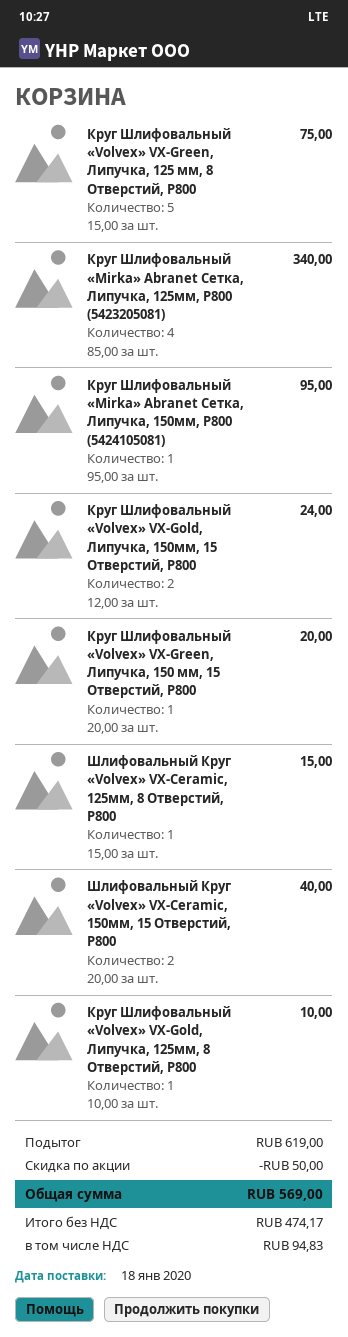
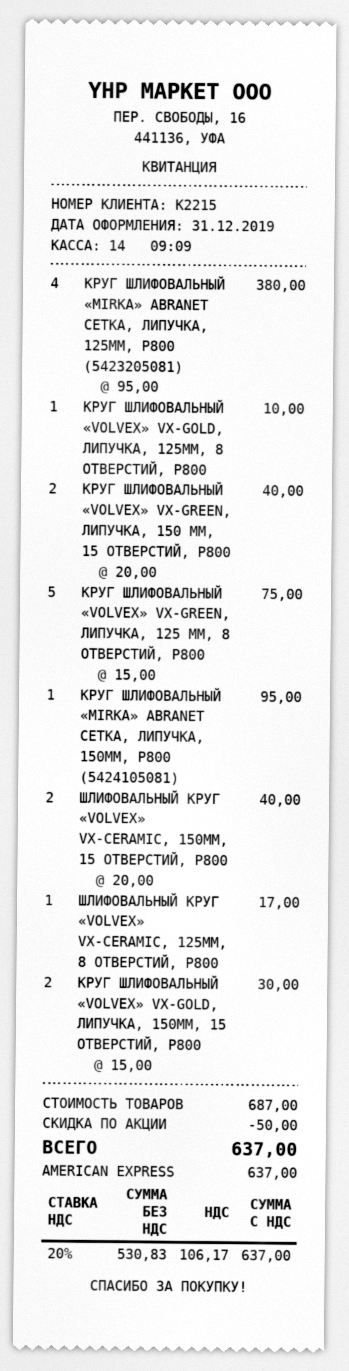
Круг Шлифовальный «Mirka» Abranet Сетка, Липучка, 125мм, P800 (5423205081): 4 x 85.00 = 340.00 -> 4 x 95.00 = 380.00
Круг Шлифовальный «Volvex» VX-Gold, Липучка, 150мм, 15 Отверстий, P800: 2 x 12.00 = 24.00 -> 2 x 15.00 = 30.00
Круг Шлифовальный «Volvex» VX-Green, Липучка, 150 мм, 15 Отверстий, P800: 1 x 20.00 = 20.00 -> 2 x 20.00 = 40.00
Шлифовальный Круг «Volvex» VX-Ceramic, 125мм, 8 Отверстий, P800: 1 x 15.00 = 15.00 -> 1 x 17.00 = 17.00
subtotal: 619.00 -> 687.00
net: 474.17 -> 530.83
tax: 94.83 -> 106.17
total: 569.00 -> 637.00

